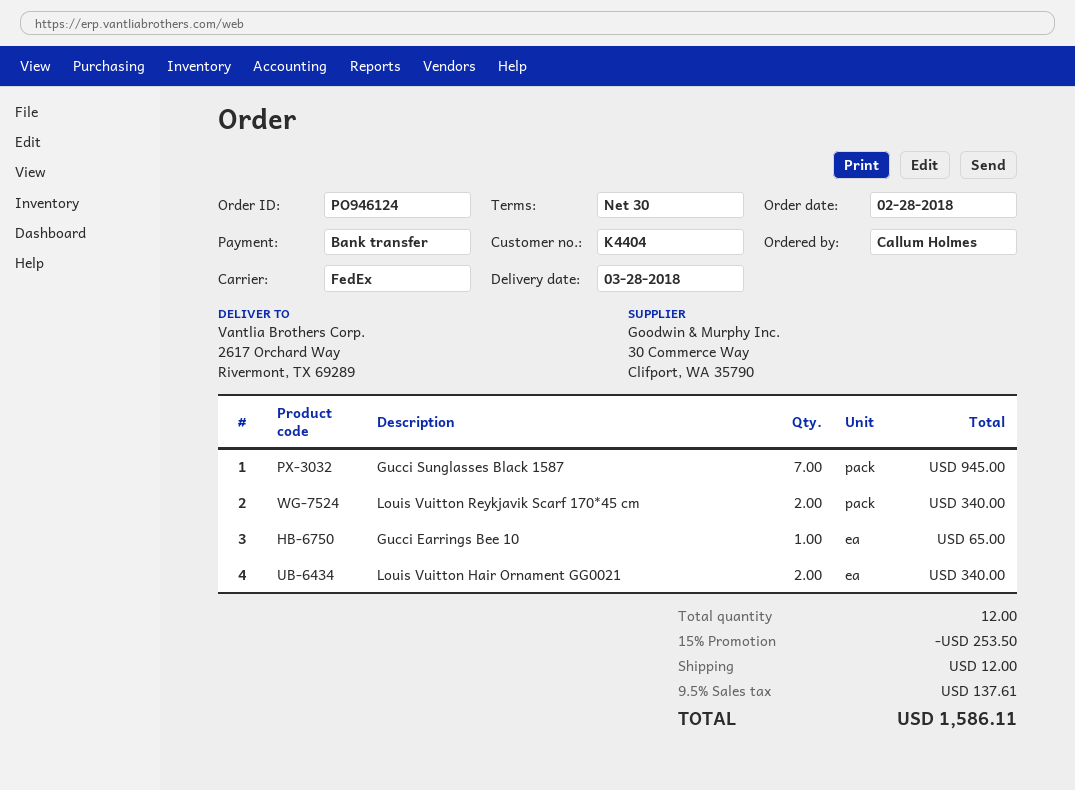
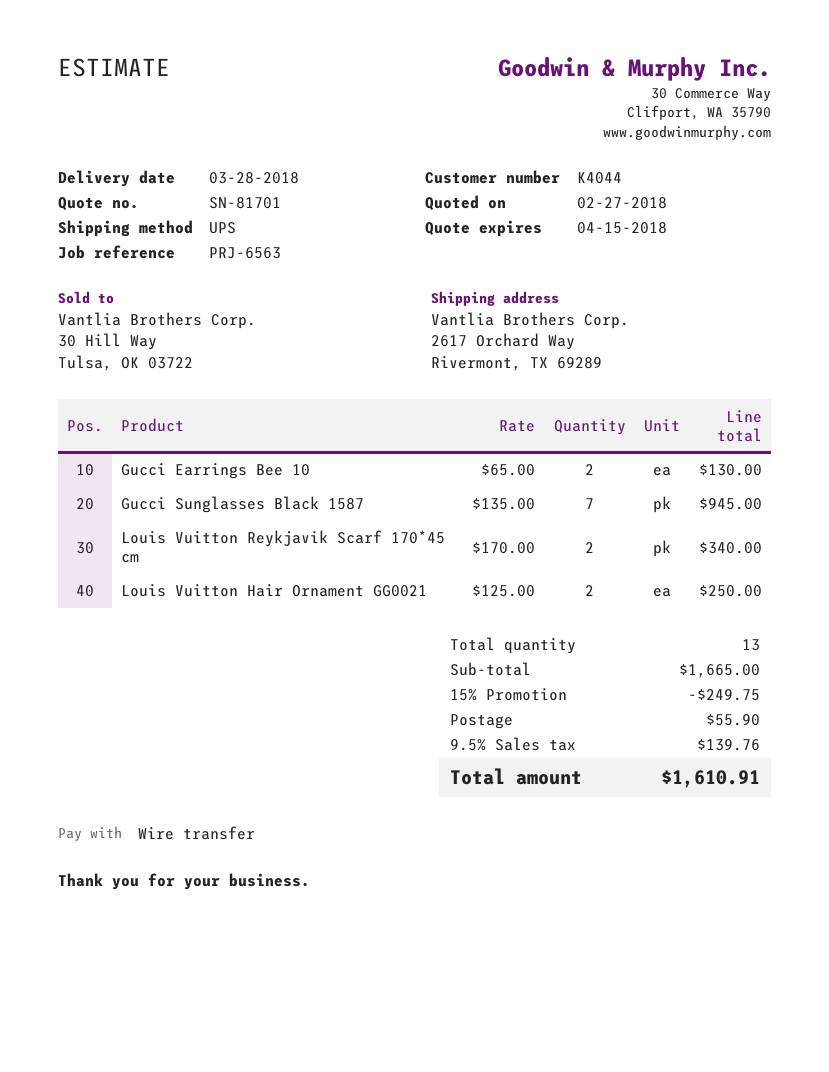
customer number: K4404 -> K4044
shipping method: FedEx -> UPS
Gucci Earrings Bee 10: 1 for 65.00 -> 2 for 130.00
Louis Vuitton Hair Ornament GG0021: 2 for 340.00 -> 2 for 250.00
total quantity: 12 -> 13
discount: 15% = 253.50 -> 15% = 249.75
shipping: 12.00 -> 55.90
tax: 9.5% = 137.61 -> 9.5% = 139.76
total: 1586.11 -> 1610.91

